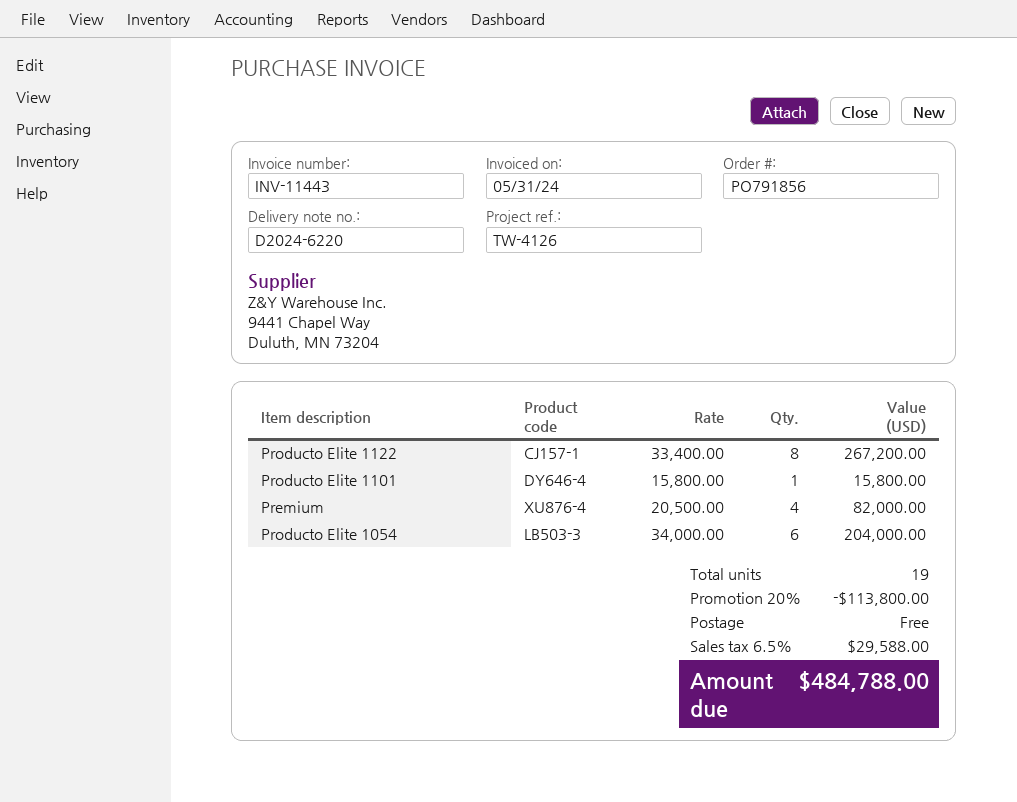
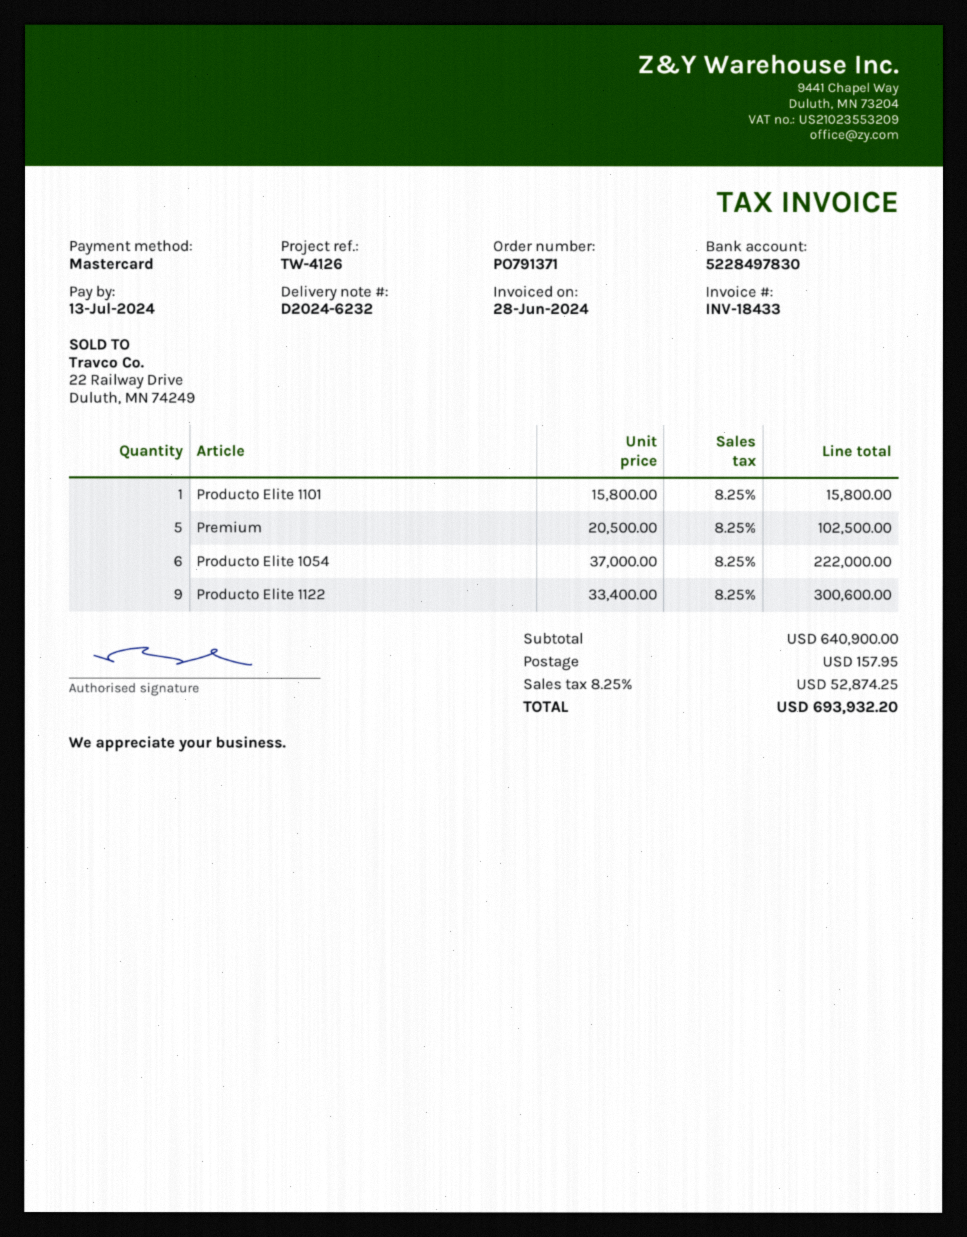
order number: PO791856 -> PO791371
delivery note number: D2024-6220 -> D2024-6232
invoice number: INV-11443 -> INV-18433
invoice date: 2024-05-31 -> 2024-06-28
Producto Elite 1122: 8 x 33400.00 = 267200.00 -> 9 x 33400.00 = 300600.00
Premium: 4 x 20500.00 = 82000.00 -> 5 x 20500.00 = 102500.00
Producto Elite 1054: 6 x 34000.00 = 204000.00 -> 6 x 37000.00 = 222000.00
discount: 20% = 113800.00 -> none
shipping: 0.00 -> 157.95
tax: 6.5% = 29588.00 -> 8.25% = 52874.25
total: 484788.00 -> 693932.20

